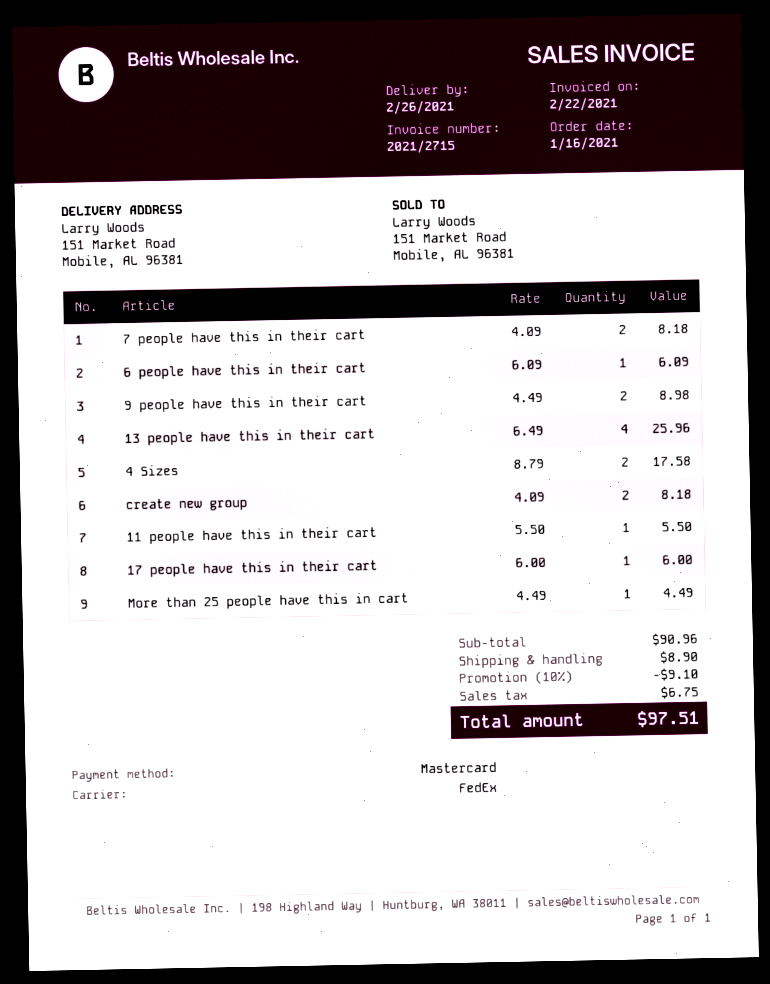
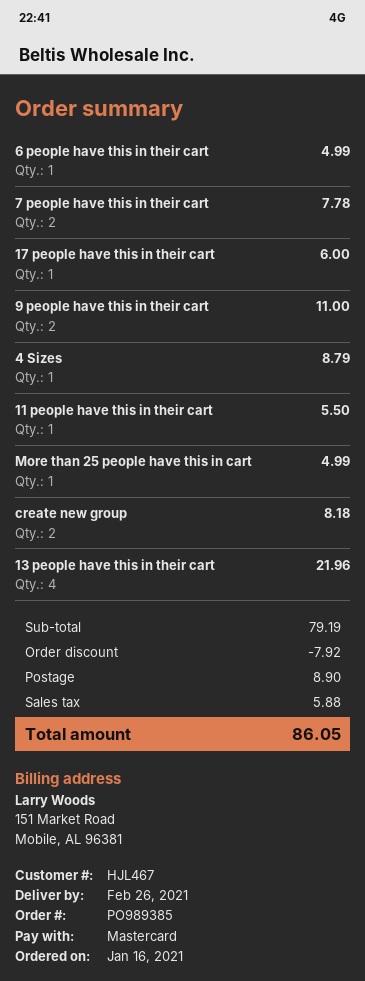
7 people have this in their cart: 2 for 8.18 -> 2 for 7.78
6 people have this in their cart: 1 for 6.09 -> 1 for 4.99
9 people have this in their cart: 2 for 8.98 -> 2 for 11.00
13 people have this in their cart: 4 for 25.96 -> 4 for 21.96
4 Sizes: 2 for 17.58 -> 1 for 8.79
More than 25 people have this in cart: 1 for 4.49 -> 1 for 4.99
subtotal: 90.96 -> 79.19
discount: 9.10 -> 7.92
tax: 6.75 -> 5.88
total: 97.51 -> 86.05

